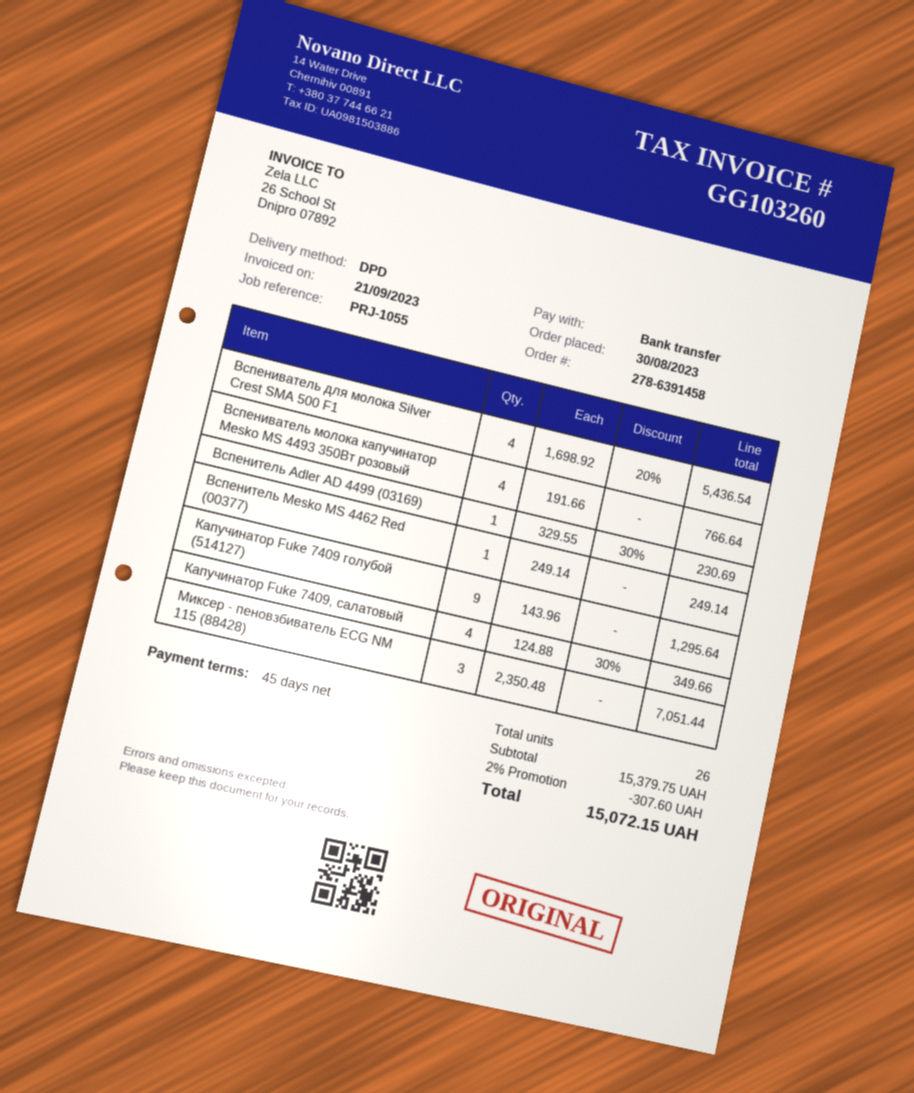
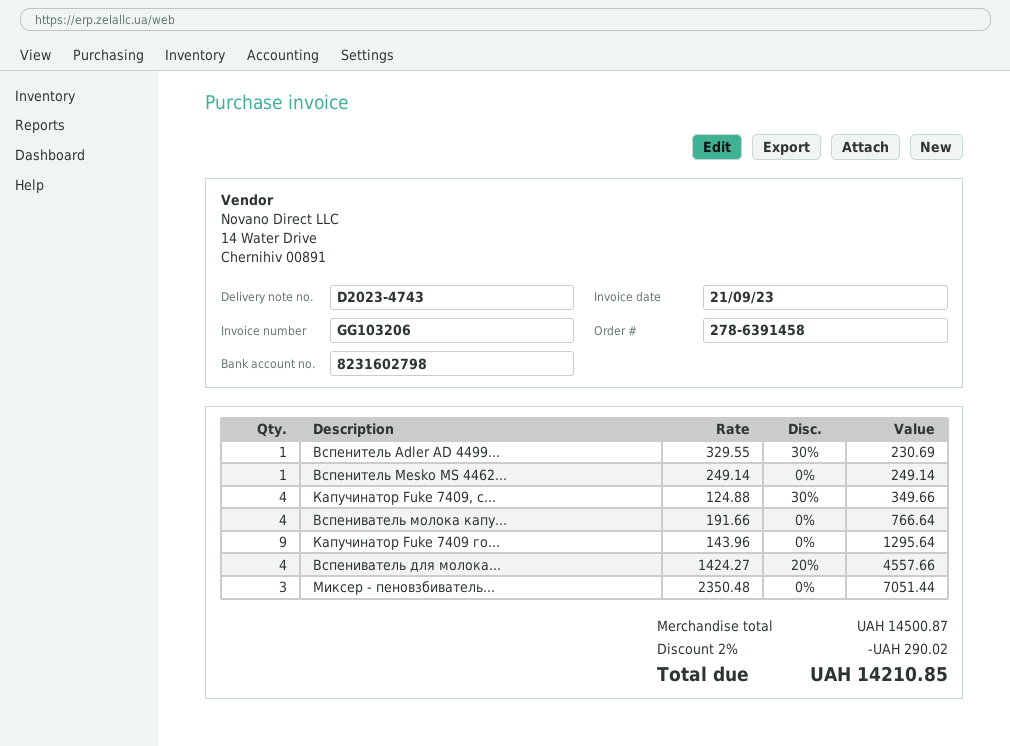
invoice number: GG103260 -> GG103206
Вспениватель для молока Silver Crest SMA 500 F1: 4 x 1698.92 - 20% = 5436.54 -> 4 x 1424.27 - 20% = 4557.66
subtotal: 15379.75 -> 14500.87
discount: 2% = 307.60 -> 2% = 290.02
total: 15072.15 -> 14210.85

